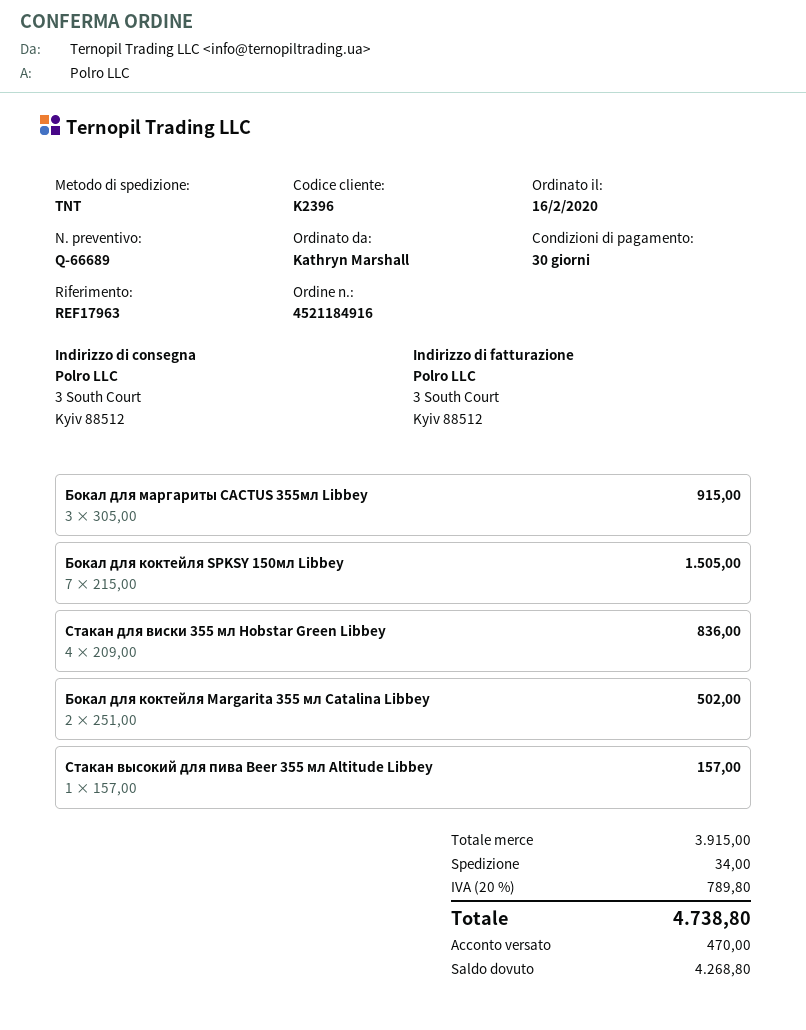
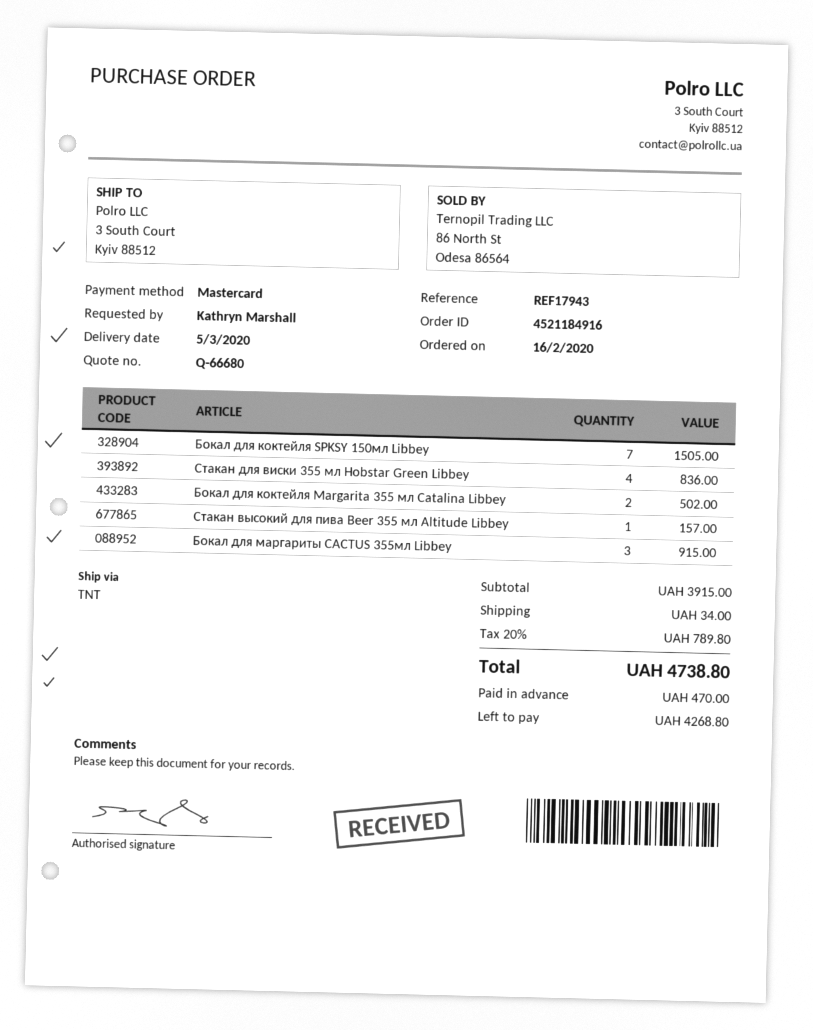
quote number: Q-66689 -> Q-66680
reference: REF17963 -> REF17943

